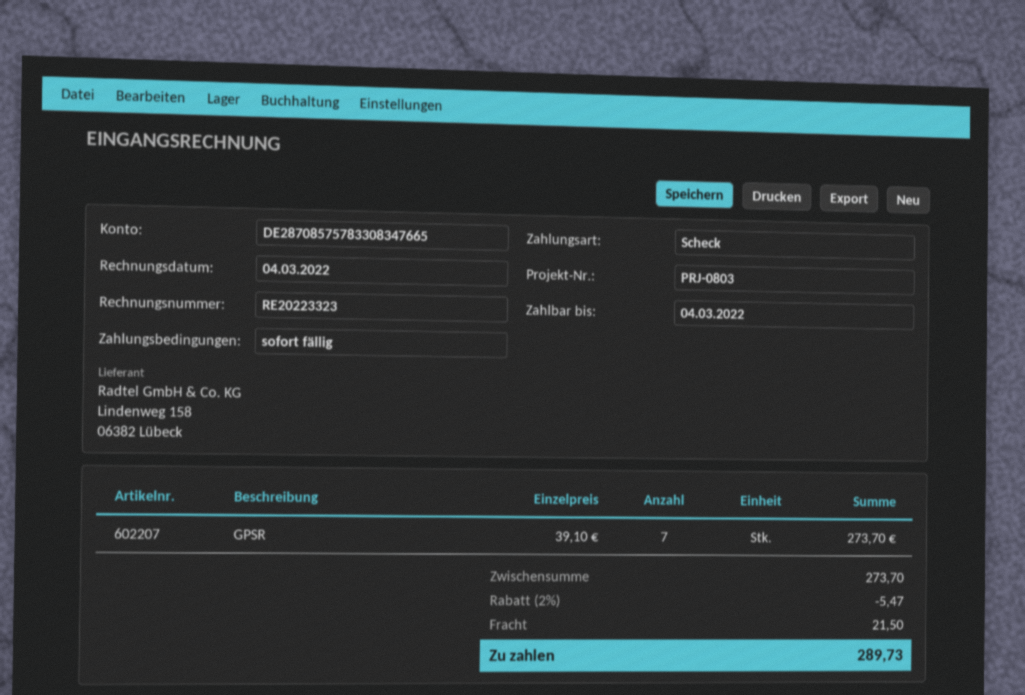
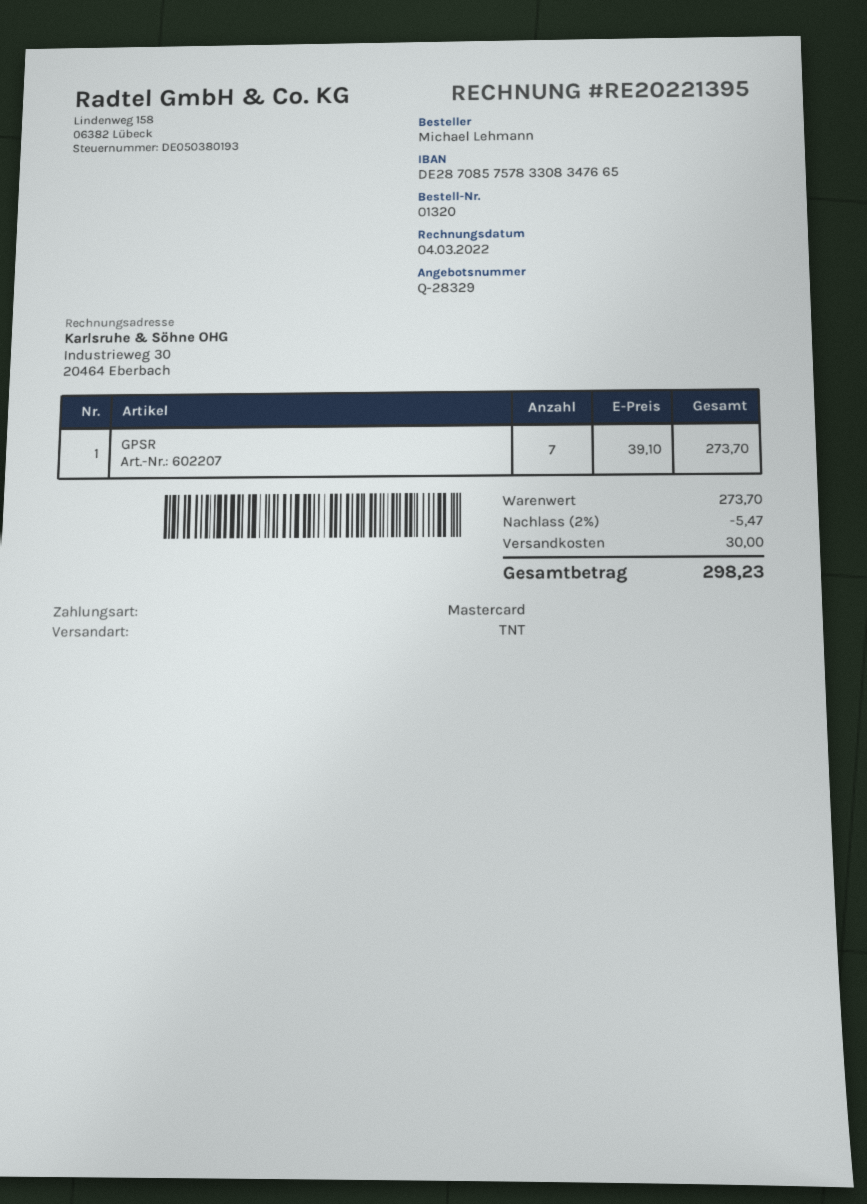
invoice number: RE20223323 -> RE20221395
payment method: cheque -> Mastercard
shipping: 21.50 -> 30.00
total: 289.73 -> 298.23

